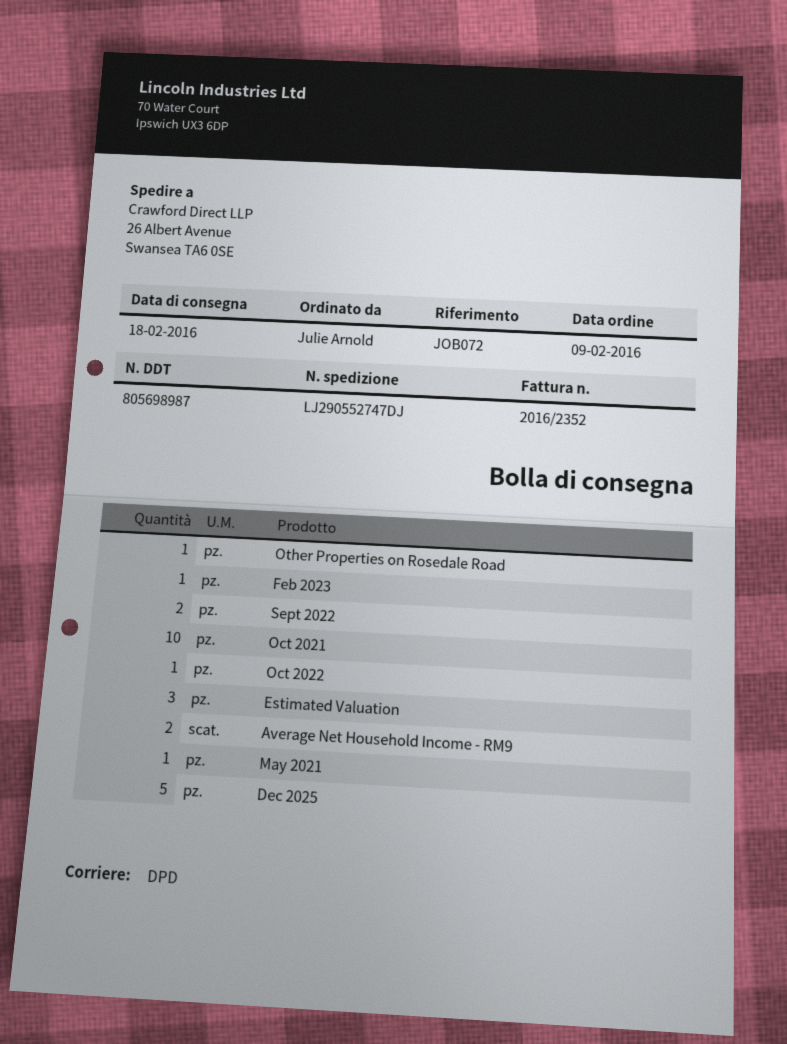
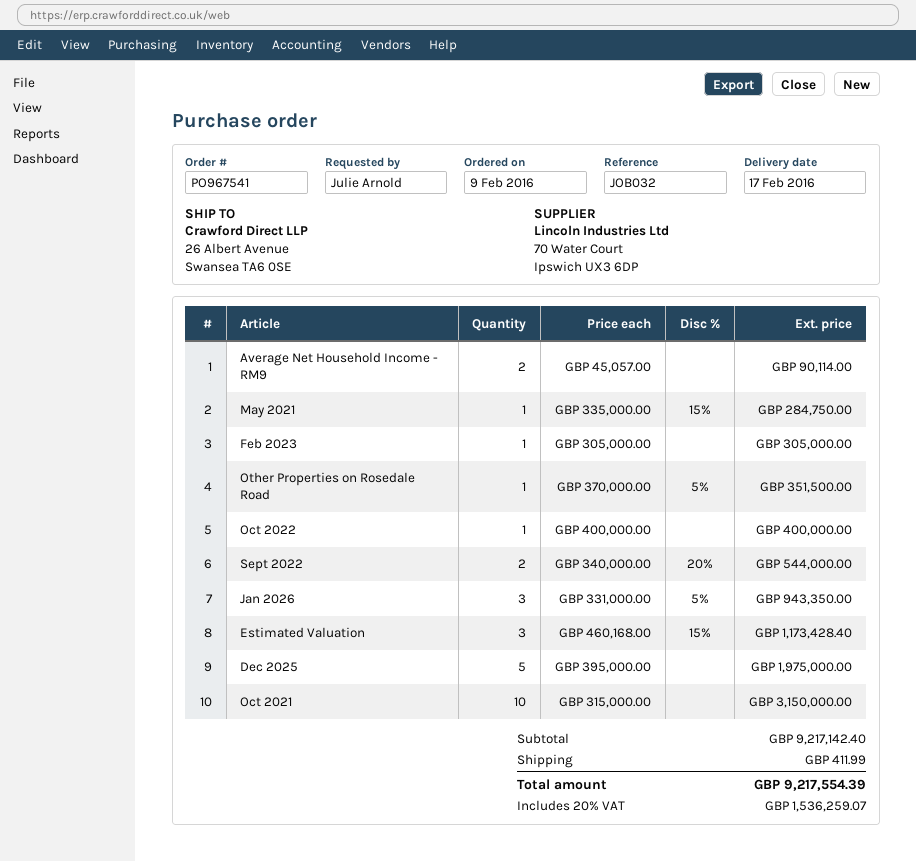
delivery date: 2016-02-18 -> 2016-02-17
reference: JOB072 -> JOB032
Jan 2026: none -> 3

